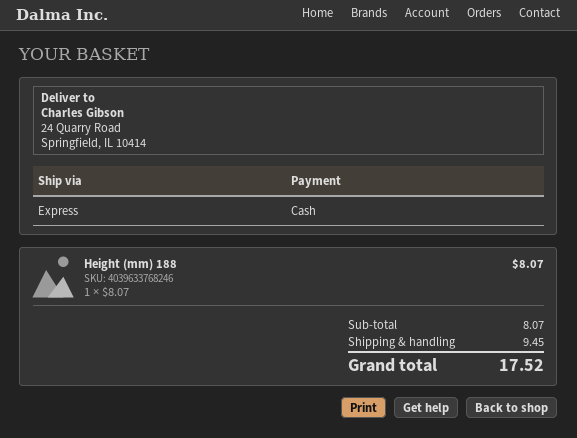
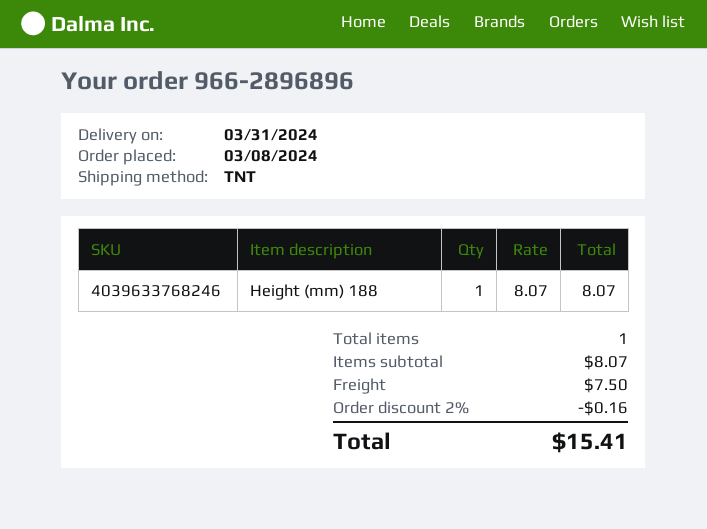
shipping method: express -> TNT
discount: none -> 2% = 0.16
shipping: 9.45 -> 7.50
total: 17.52 -> 15.41

